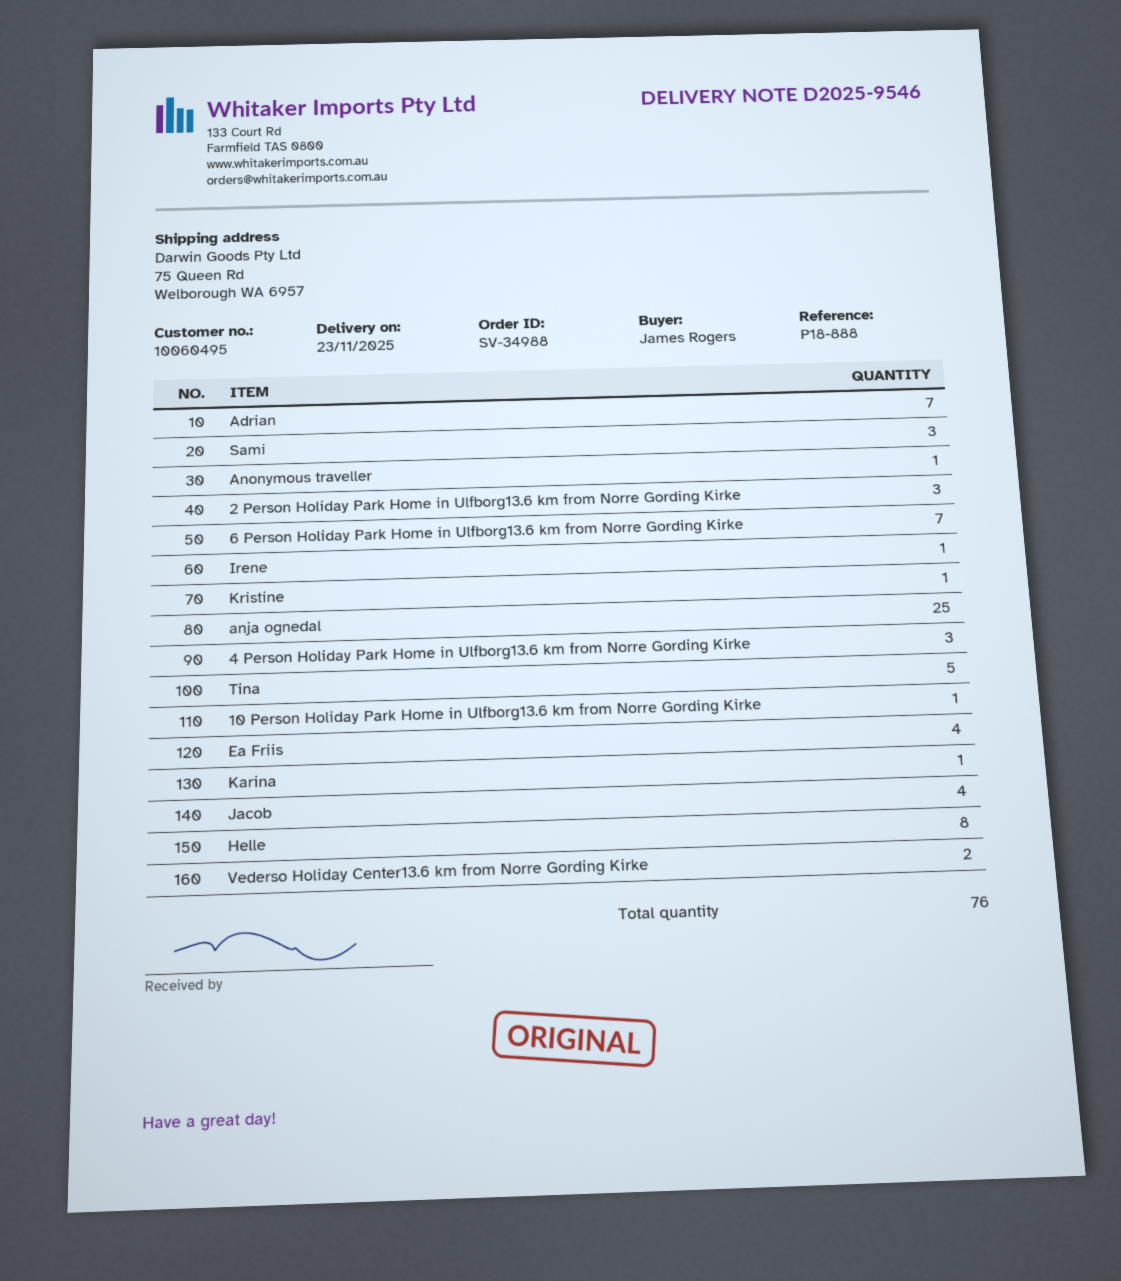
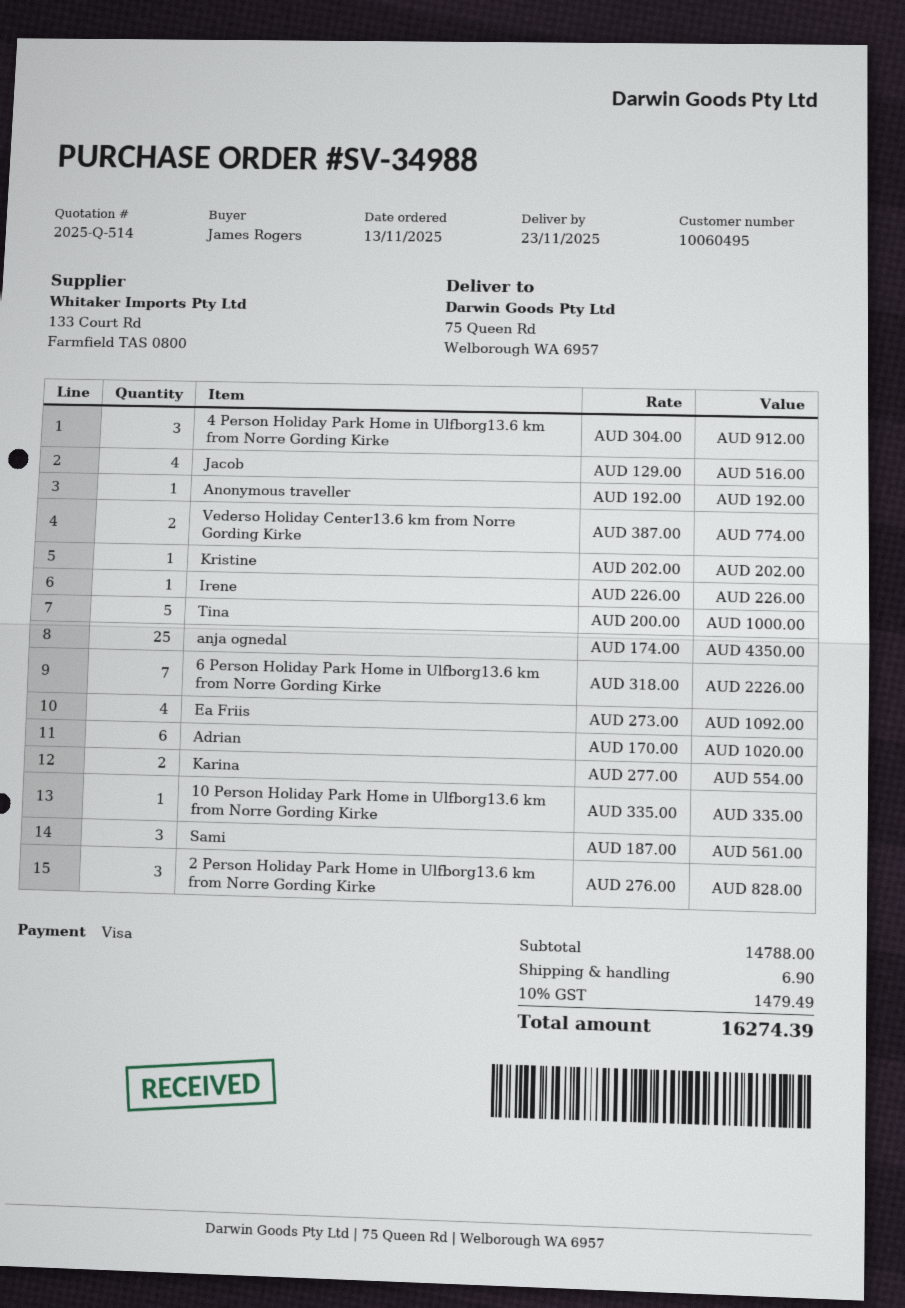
Adrian: 7 -> 6
Karina: 1 -> 2
Helle: 8 -> none

